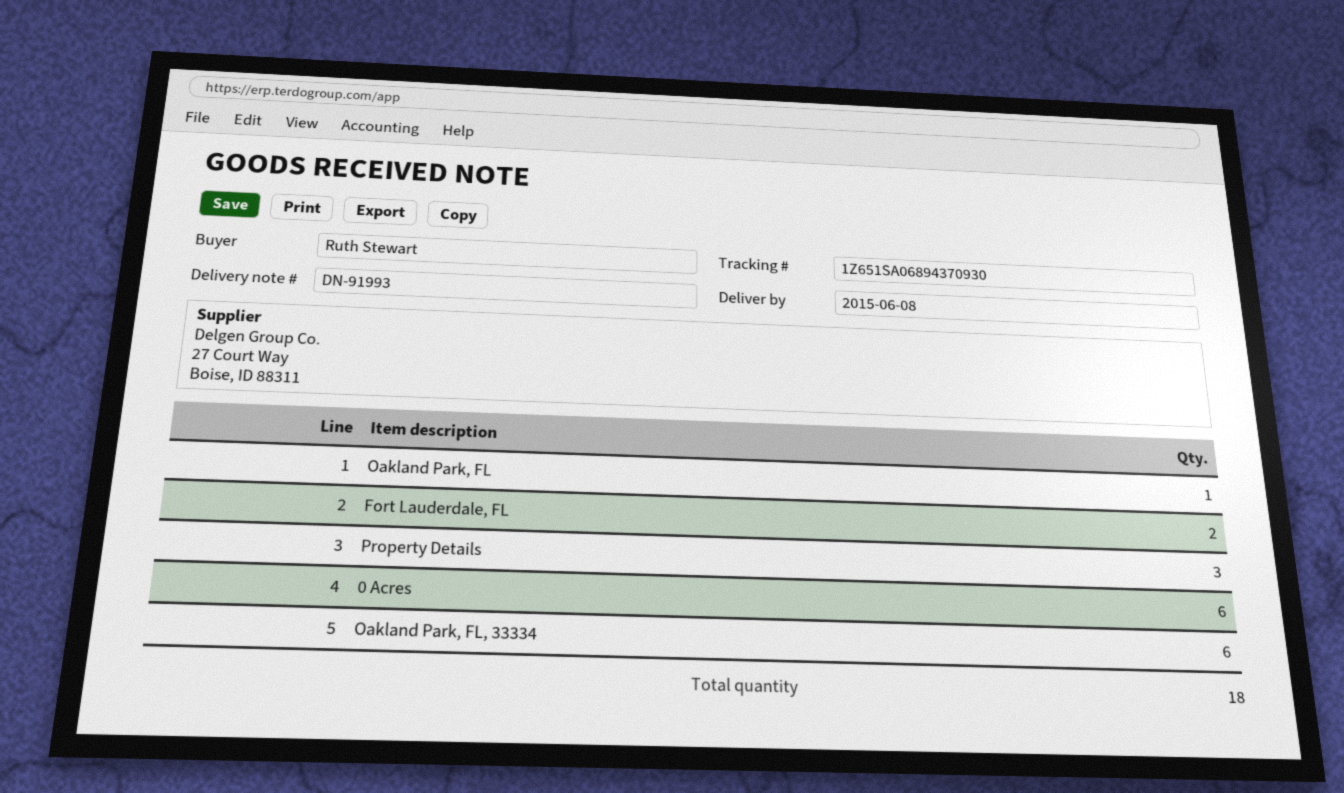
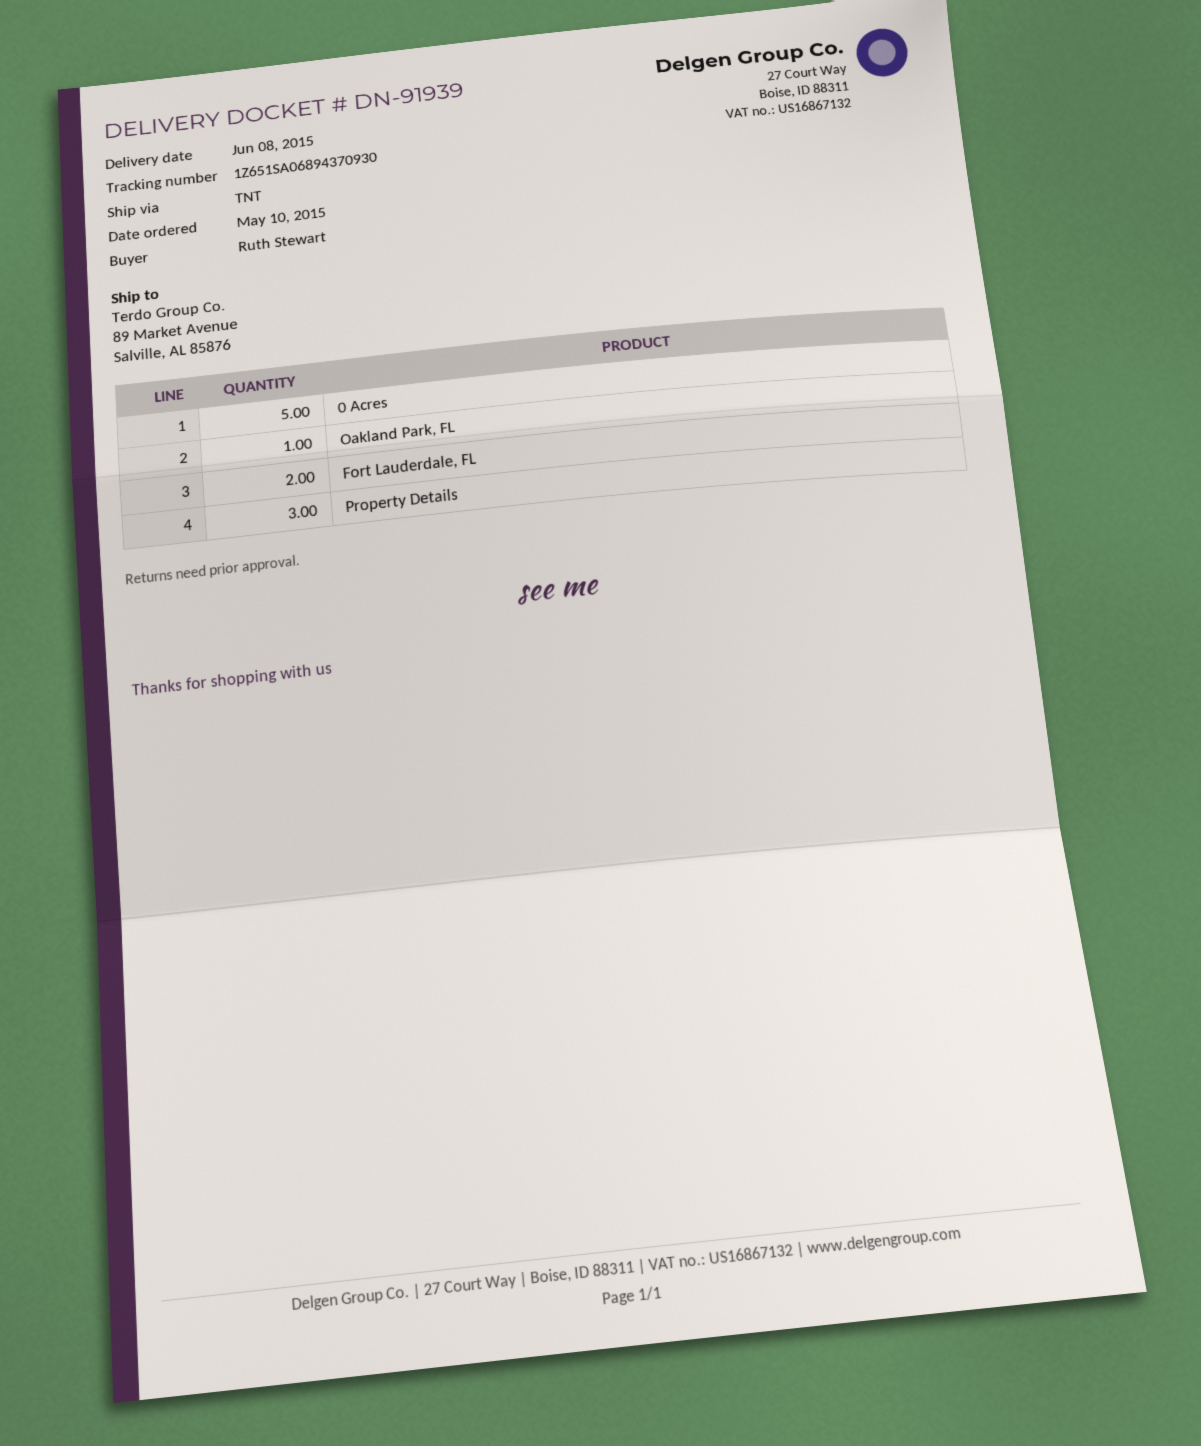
delivery note number: DN-91993 -> DN-91939
0 Acres: 6 -> 5
Oakland Park, FL, 33334: 6 -> none

